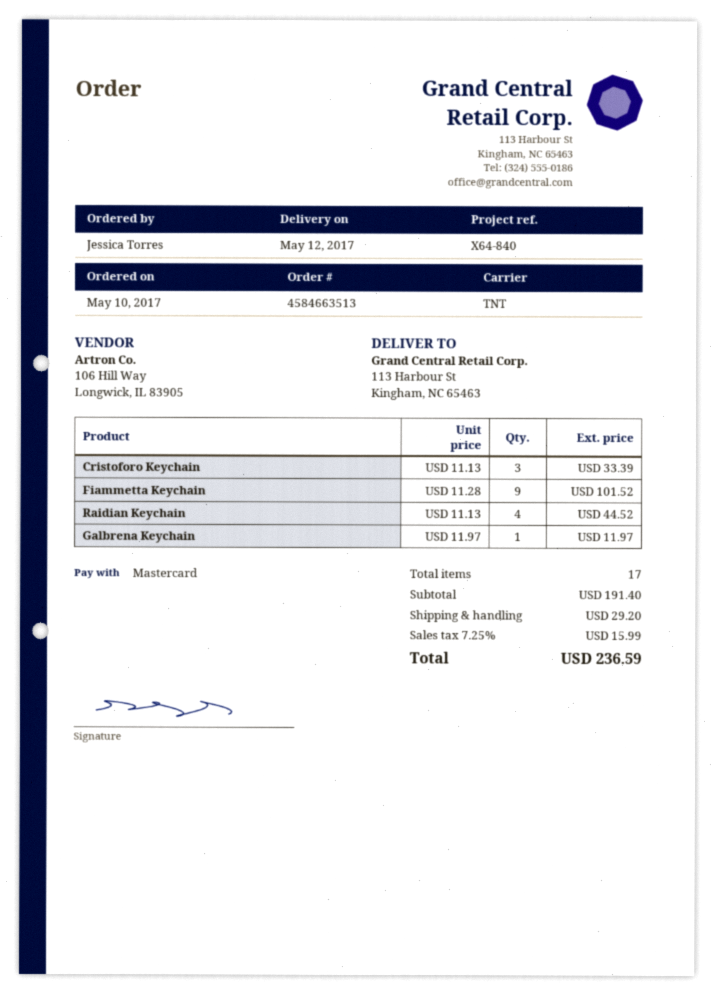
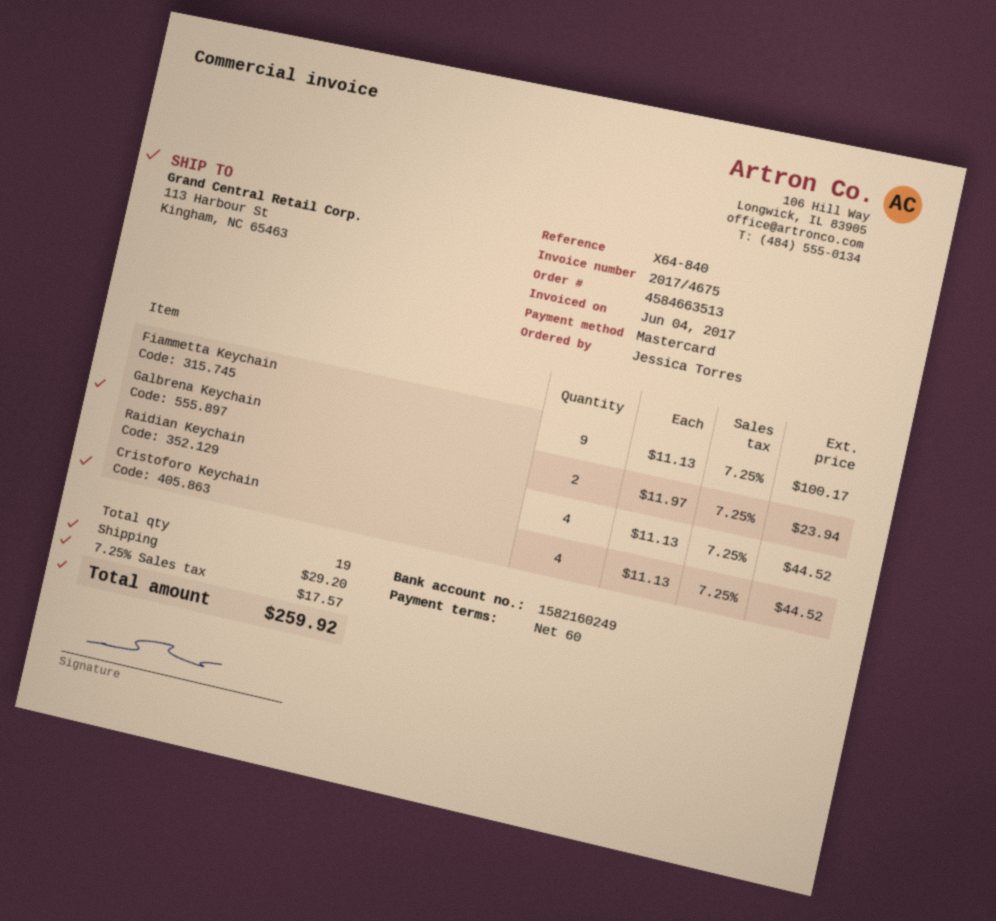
Cristoforo Keychain: 3 x 11.13 = 33.39 -> 4 x 11.13 = 44.52
Fiammetta Keychain: 9 x 11.28 = 101.52 -> 9 x 11.13 = 100.17
Galbrena Keychain: 1 x 11.97 = 11.97 -> 2 x 11.97 = 23.94
total quantity: 17 -> 19
tax: 7.25% = 15.99 -> 7.25% = 17.57
total: 236.59 -> 259.92

